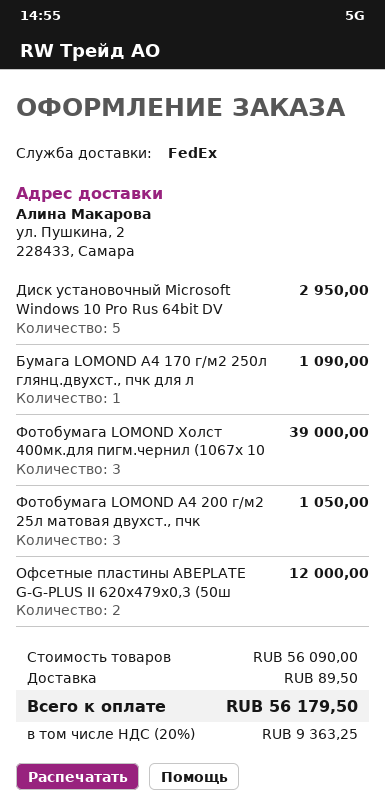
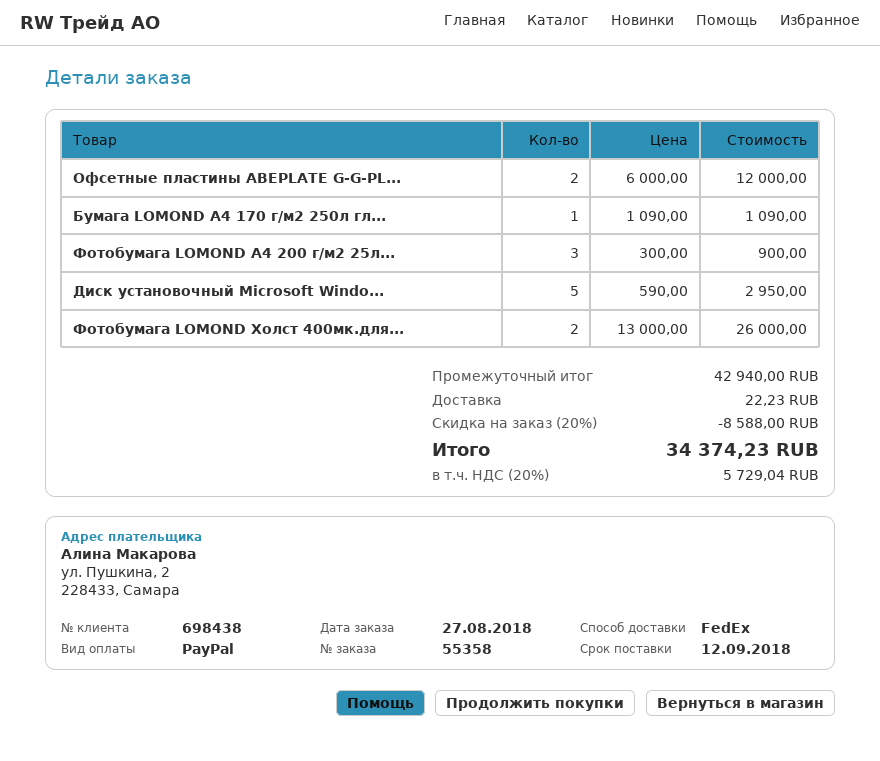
Фотобумага LOMOND Холст 400мк.для пигм.чернил (1067x 10: 3 for 39000.00 -> 2 for 26000.00
Фотобумага LOMOND A4 200 г/м2 25л матовая двухст., пчк: 3 for 1050.00 -> 3 for 900.00
subtotal: 56090.00 -> 42940.00
discount: none -> 20% = 8588.00
shipping: 89.50 -> 22.23
tax: 20% = 9363.25 -> 20% = 5729.04
total: 56179.50 -> 34374.23

